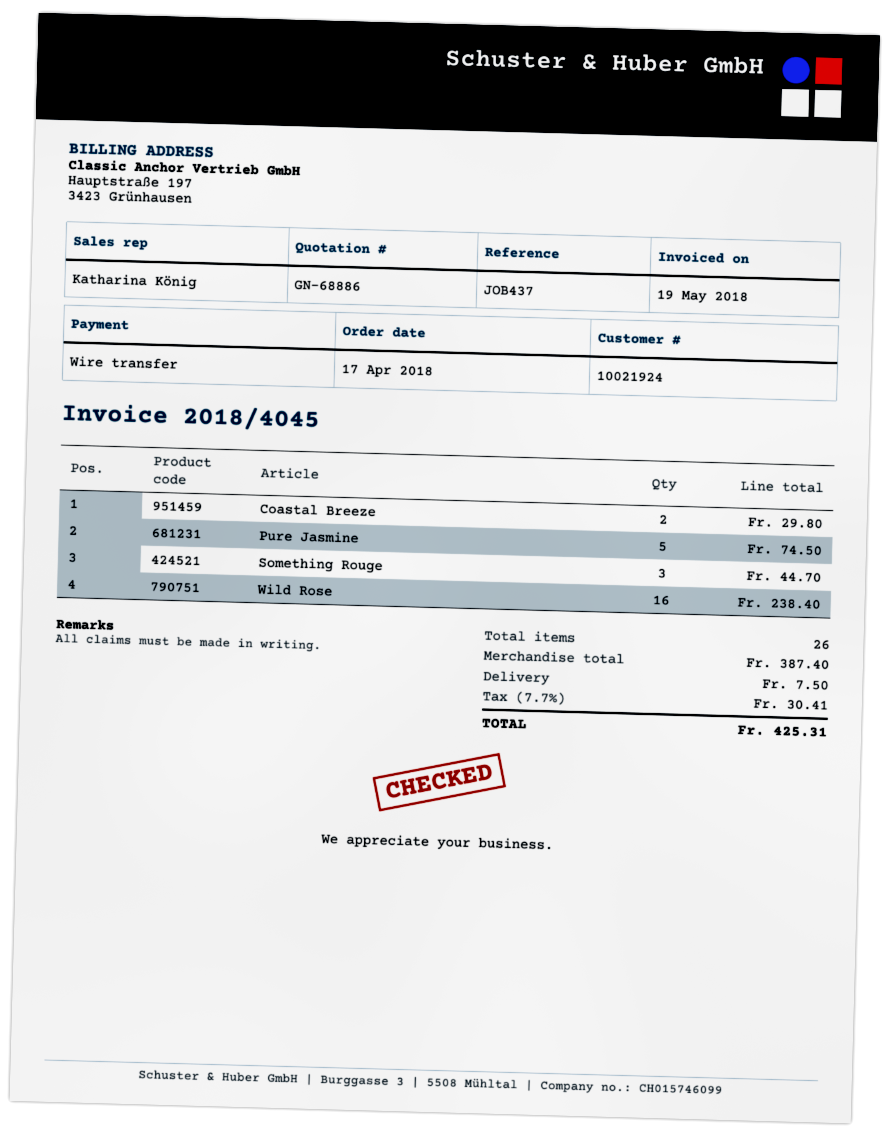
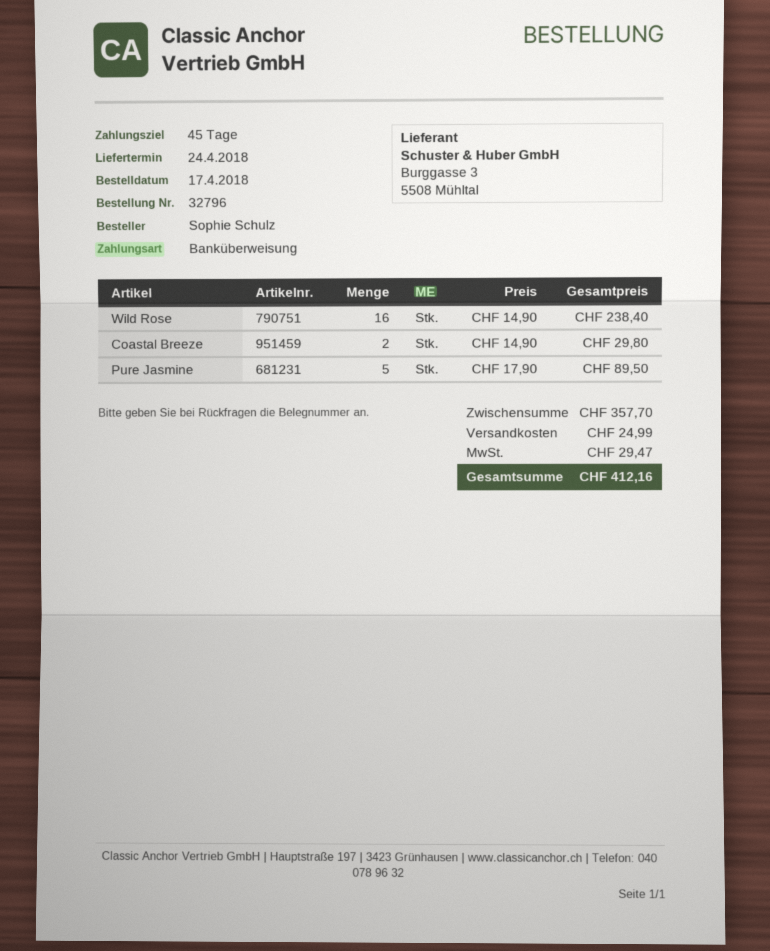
Pure Jasmine: 5 for 74.50 -> 5 for 89.50
Something Rouge: 3 for 44.70 -> none
subtotal: 387.40 -> 357.70
shipping: 7.50 -> 24.99
tax: 30.41 -> 29.47
total: 425.31 -> 412.16

